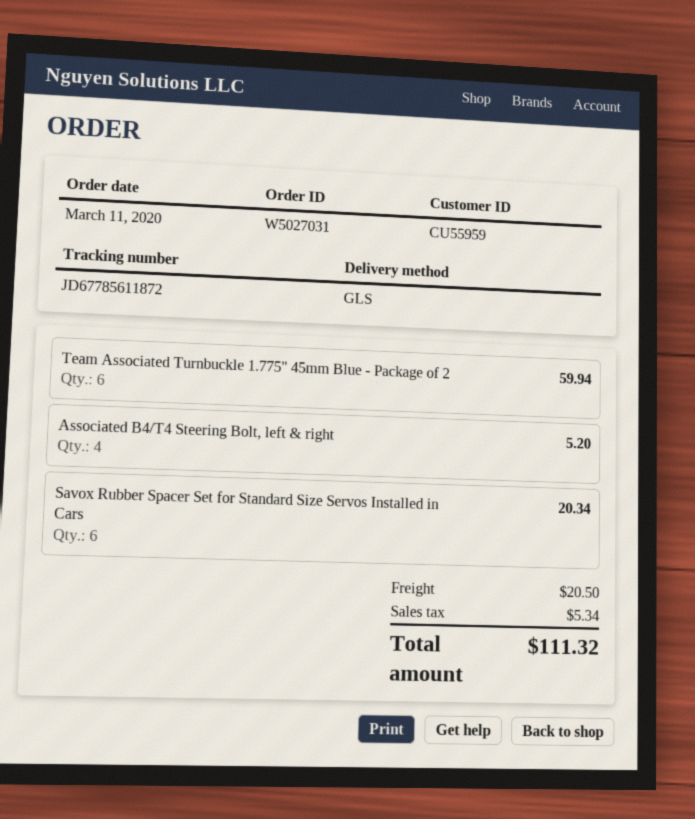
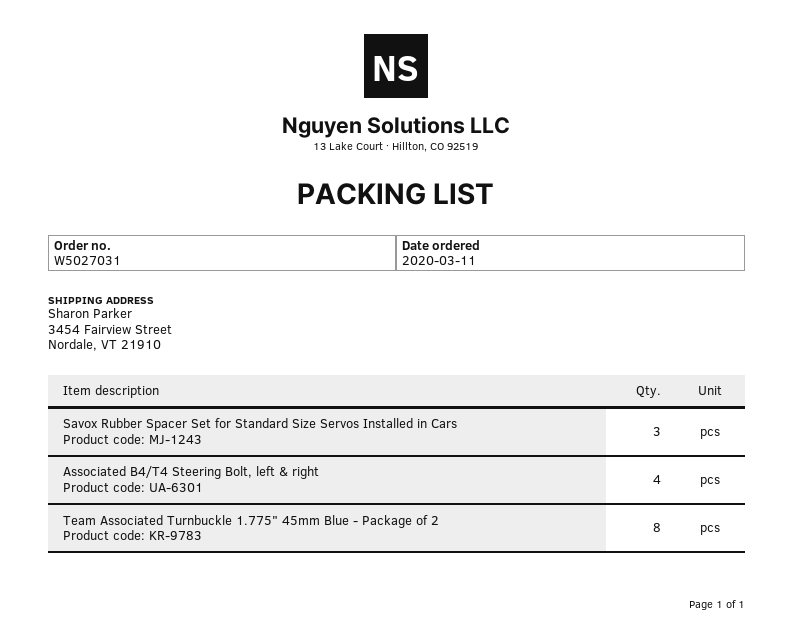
Team Associated Turnbuckle 1.775" 45mm Blue - Package of 2: 6 -> 8
Savox Rubber Spacer Set for Standard Size Servos Installed in Cars: 6 -> 3

